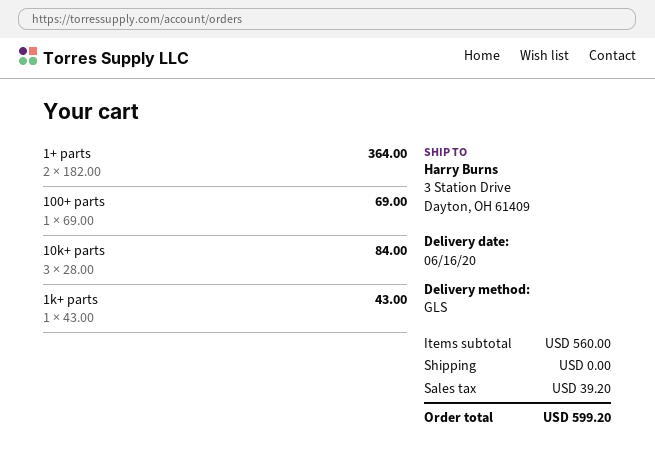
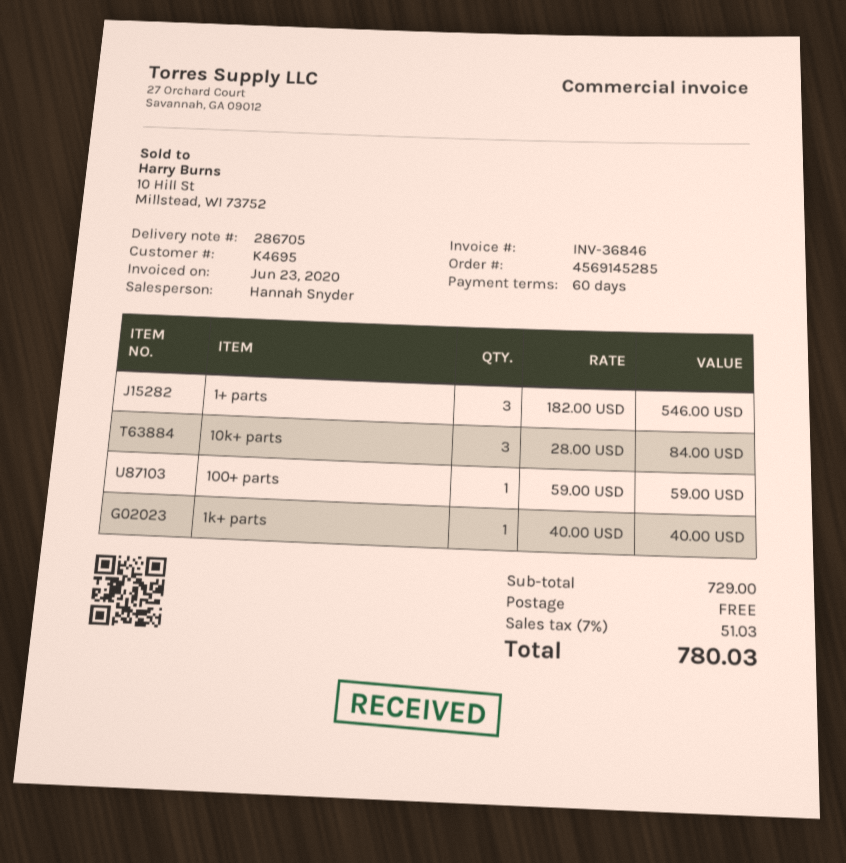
1+ parts: 2 x 182.00 = 364.00 -> 3 x 182.00 = 546.00
100+ parts: 1 x 69.00 = 69.00 -> 1 x 59.00 = 59.00
1k+ parts: 1 x 43.00 = 43.00 -> 1 x 40.00 = 40.00
subtotal: 560.00 -> 729.00
tax: 39.20 -> 51.03
total: 599.20 -> 780.03

